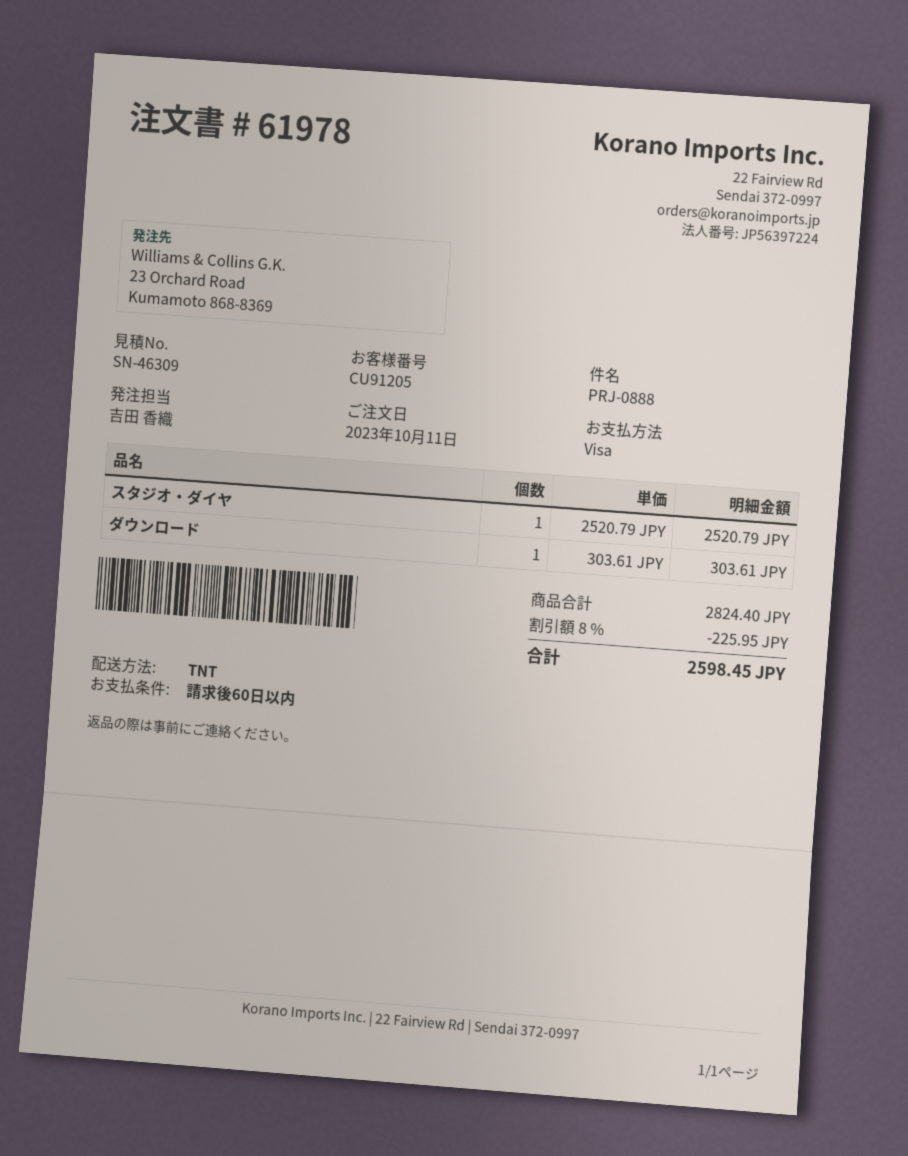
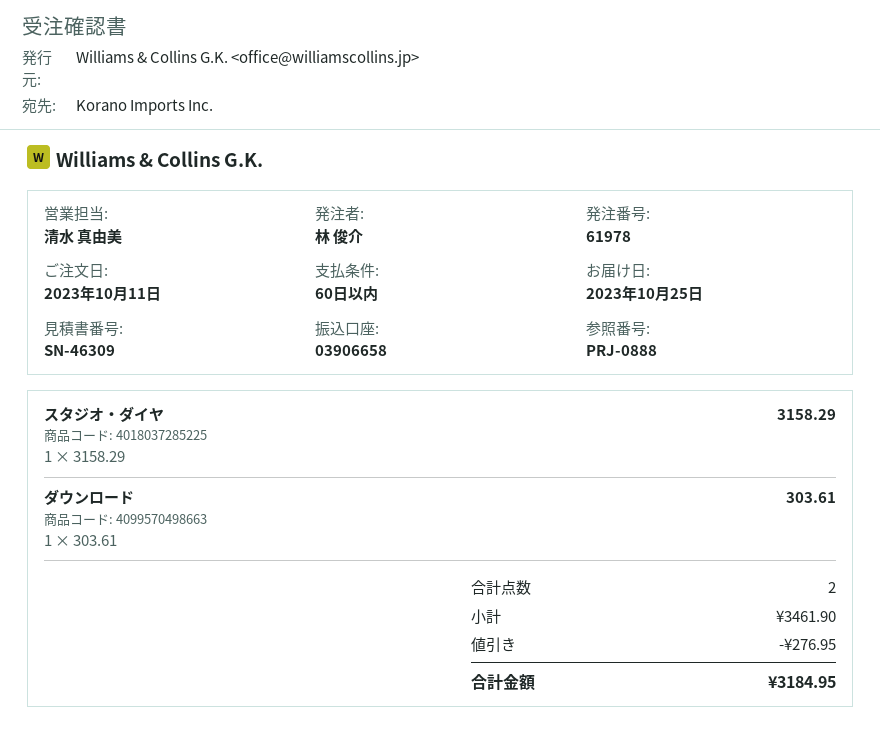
ordered by: 吉田 香織 -> 林 俊介
スタジオ・ダイヤ: 1 x 2520.79 = 2520.79 -> 1 x 3158.29 = 3158.29
subtotal: 2824.40 -> 3461.90
discount: 225.95 -> 276.95
total: 2598.45 -> 3184.95

